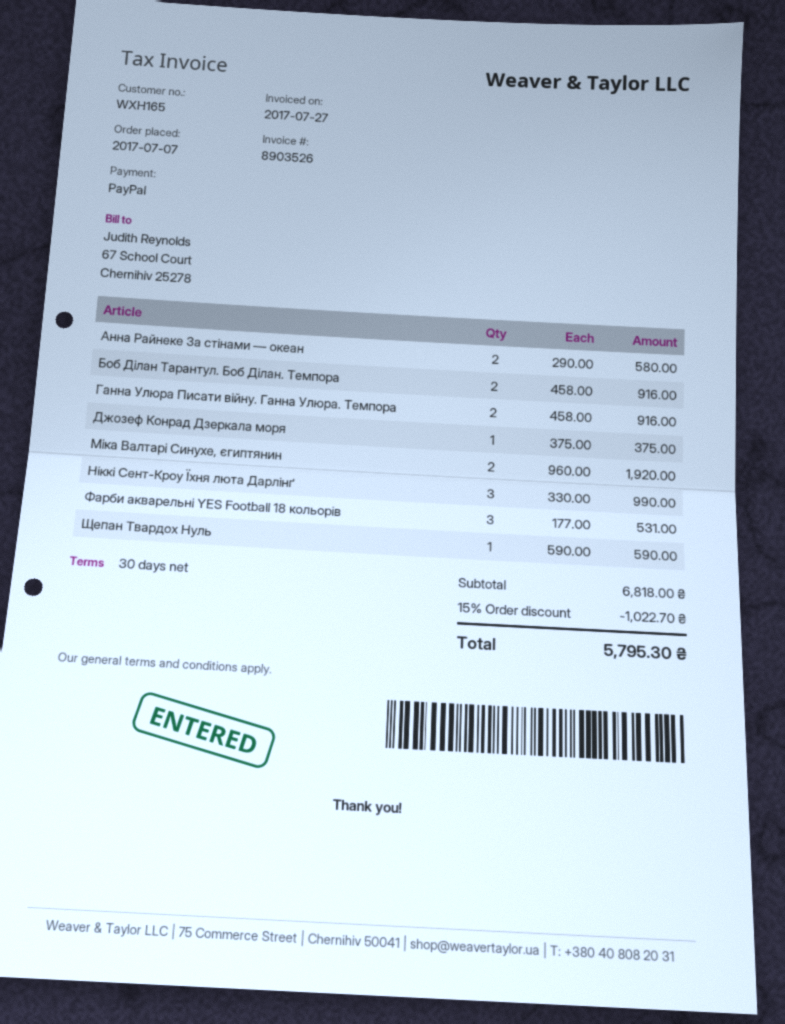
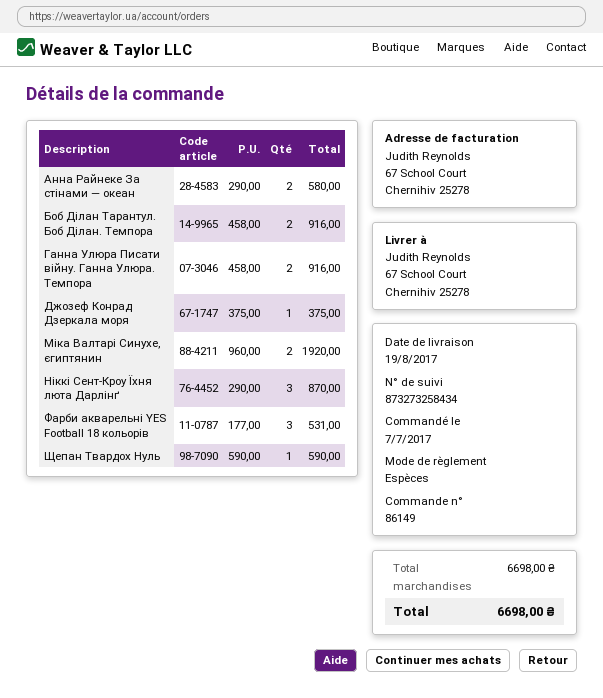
payment method: PayPal -> cash
Ніккі Сент-Кроу Їхня люта Дарлінґ: 3 x 330.00 = 990.00 -> 3 x 290.00 = 870.00
subtotal: 6818.00 -> 6698.00
discount: 15% = 1022.70 -> none
total: 5795.30 -> 6698.00

